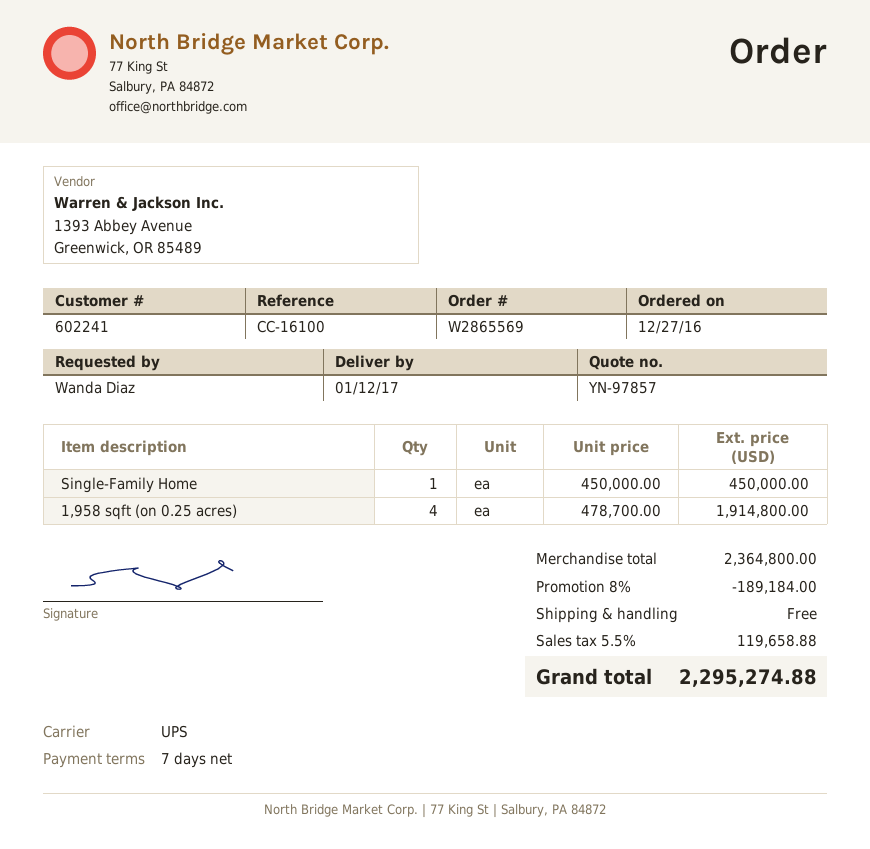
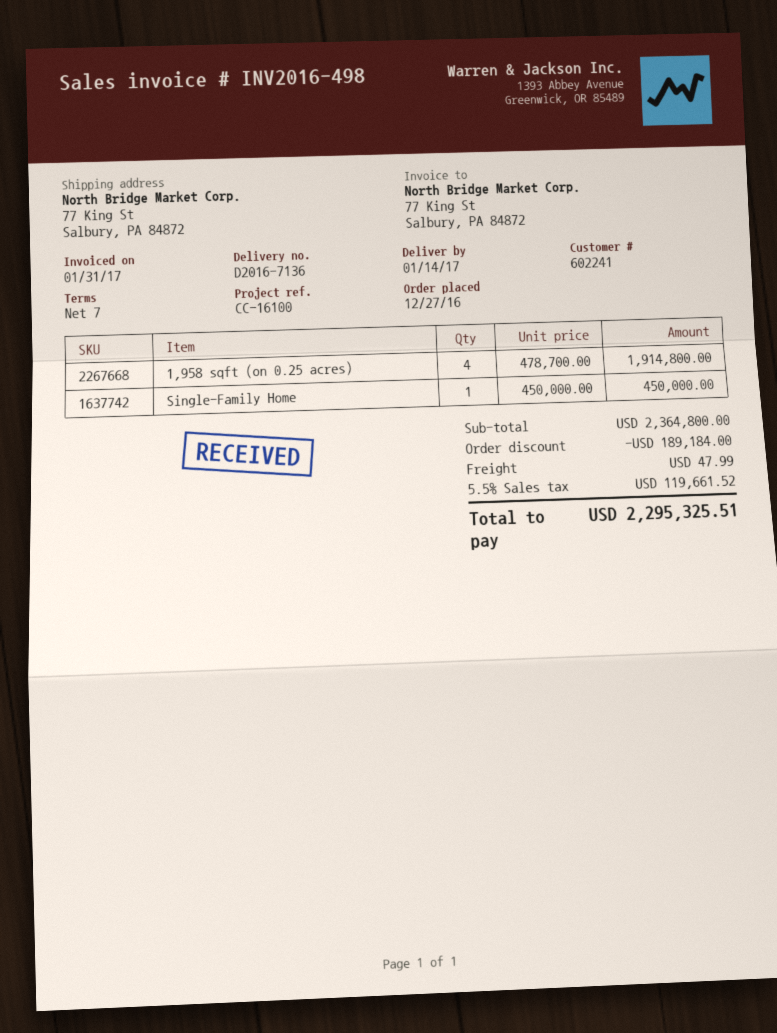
delivery date: 2017-01-12 -> 2017-01-14
shipping: 0.00 -> 47.99
tax: 5.5% = 119658.88 -> 5.5% = 119661.52
total: 2295274.88 -> 2295325.51

